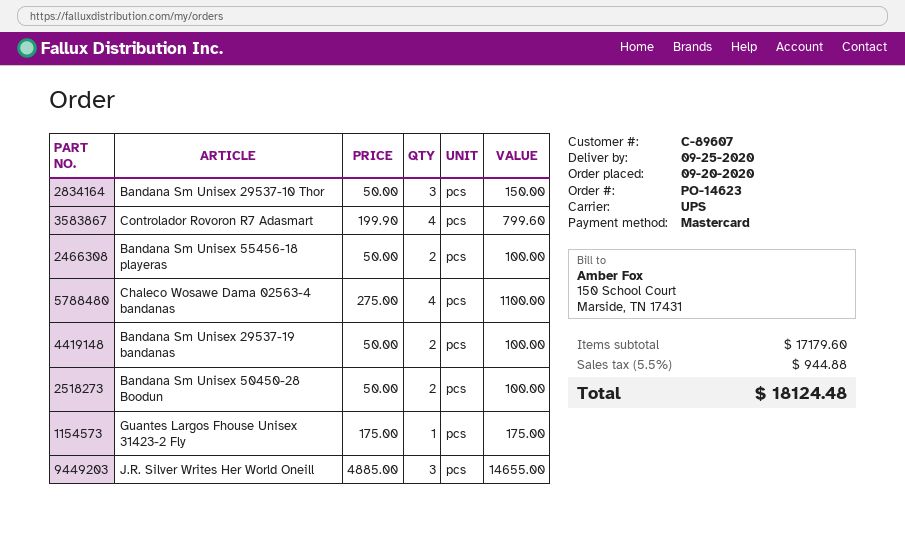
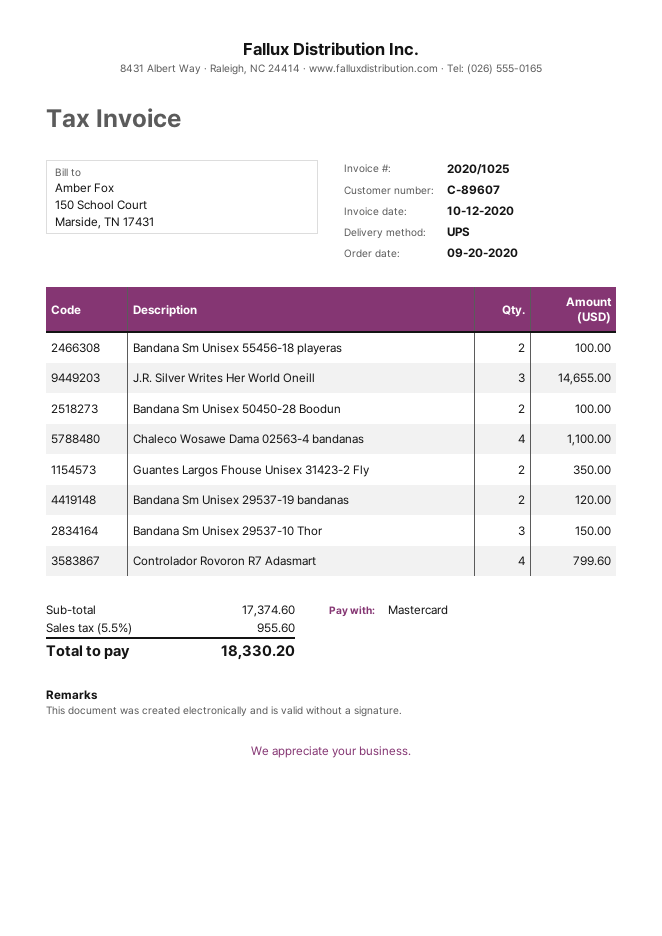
Bandana Sm Unisex 29537-19 bandanas: 2 for 100.00 -> 2 for 120.00
Guantes Largos Fhouse Unisex 31423-2 Fly: 1 for 175.00 -> 2 for 350.00
subtotal: 17179.60 -> 17374.60
tax: 5.5% = 944.88 -> 5.5% = 955.60
total: 18124.48 -> 18330.20

